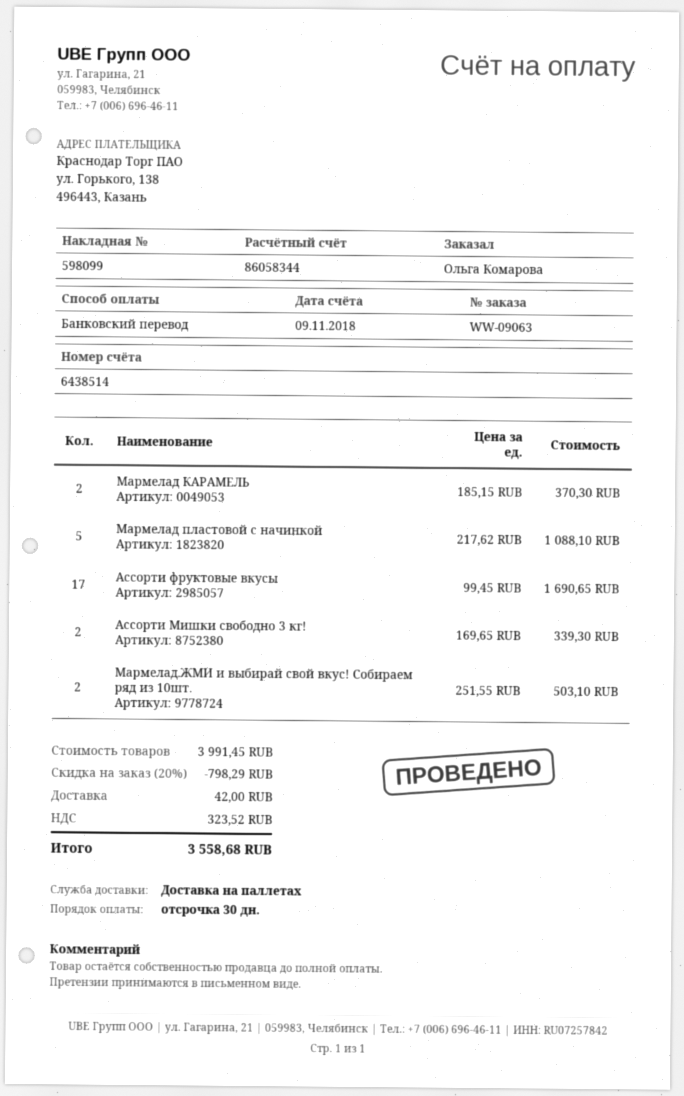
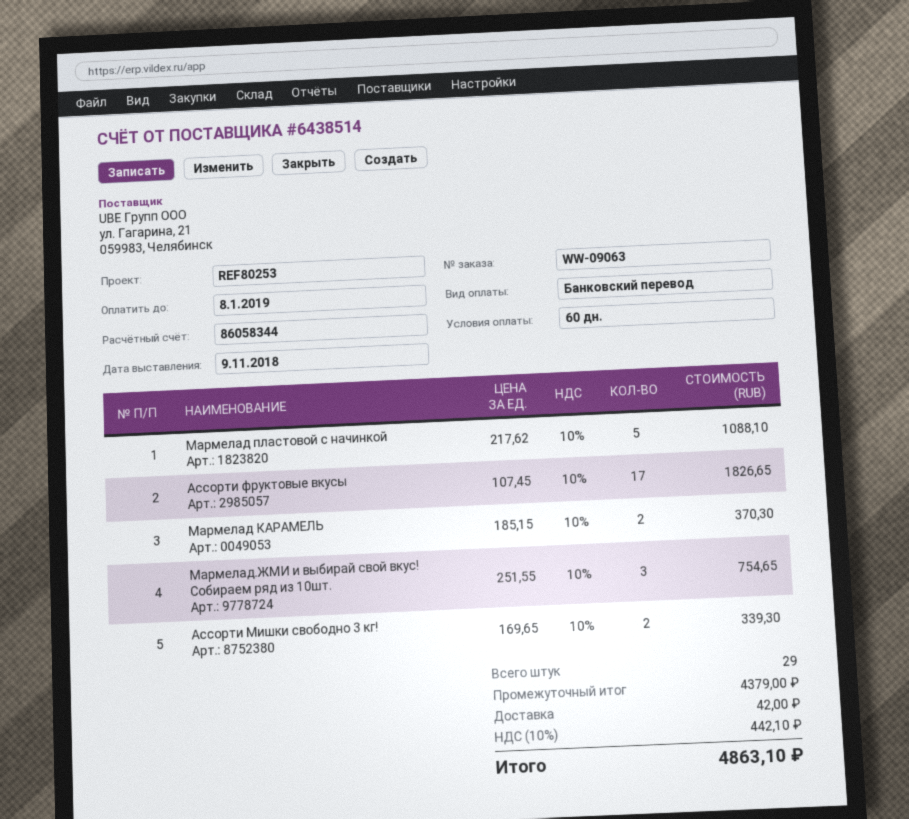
payment terms: 30 days -> 60 days
Ассорти фруктовые вкусы: 17 x 99.45 = 1690.65 -> 17 x 107.45 = 1826.65
Мармелад.ЖМИ и выбирай свой вкус! Собираем ряд из 10шт.: 2 x 251.55 = 503.10 -> 3 x 251.55 = 754.65
subtotal: 3991.45 -> 4379.00
discount: 20% = 798.29 -> none
tax: 323.52 -> 442.10
total: 3558.68 -> 4863.10

